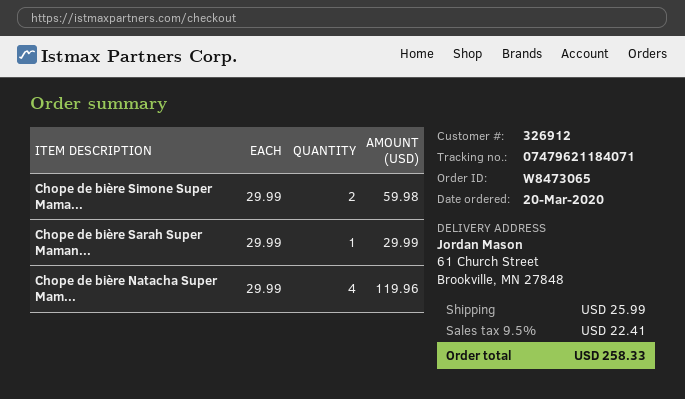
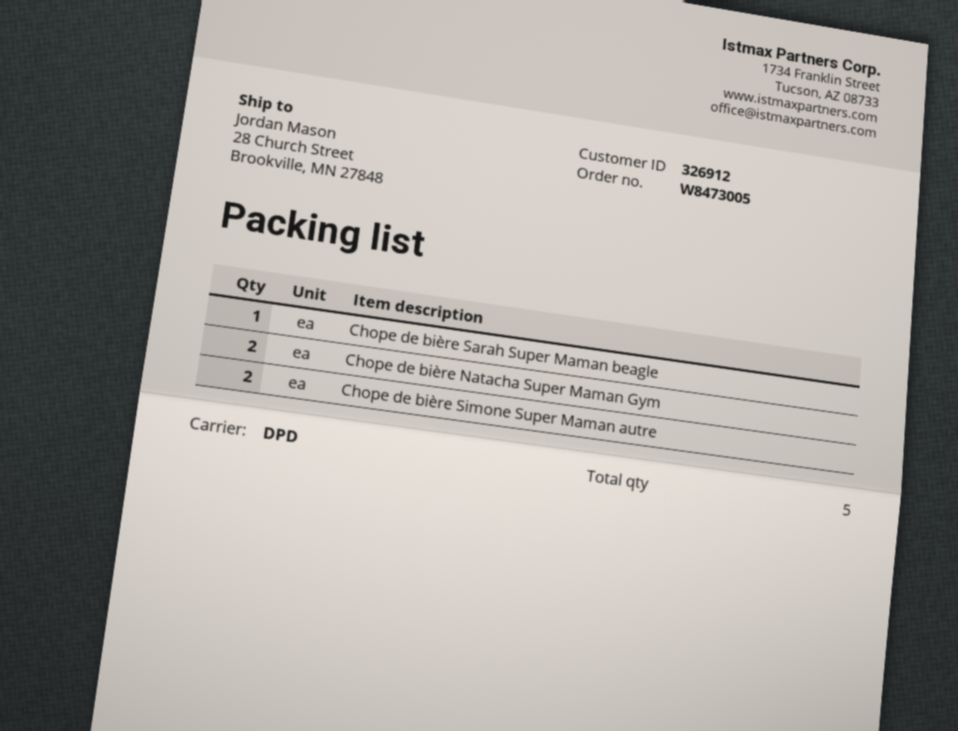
order number: W8473065 -> W8473005
ship to: 61 Church Street, Brookville, MN 27848 -> 28 Church Street, Brookville, MN 27848
Chope de bière Natacha Super Mam...: 4 -> 2

